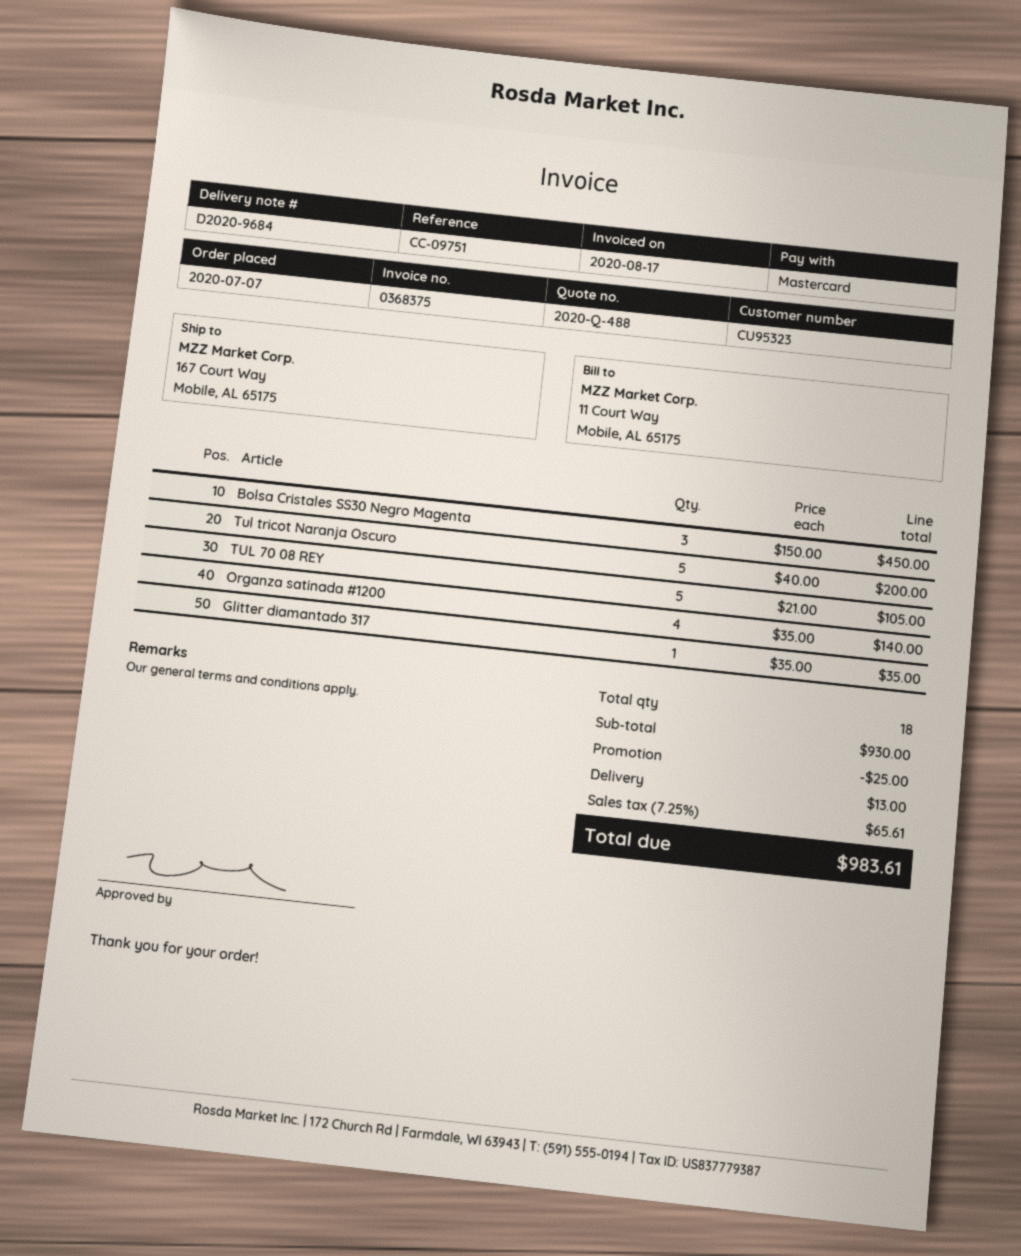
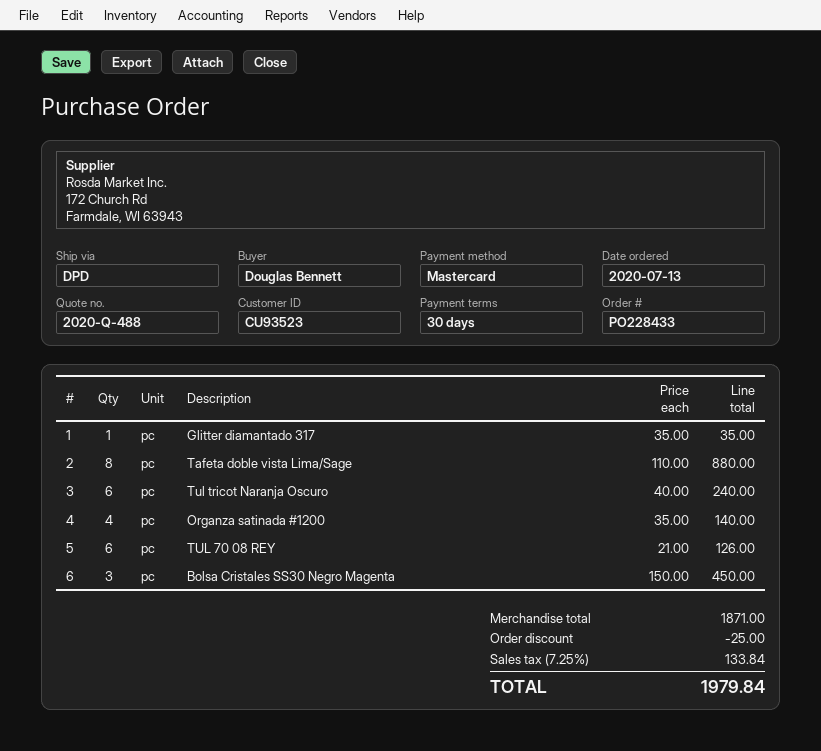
order date: 2020-07-07 -> 2020-07-13
customer number: CU95323 -> CU93523
Tul tricot Naranja Oscuro: 5 x 40.00 = 200.00 -> 6 x 40.00 = 240.00
TUL 70 08 REY: 5 x 21.00 = 105.00 -> 6 x 21.00 = 126.00
Tafeta doble vista Lima/Sage: none -> 8 x 110.00 = 880.00
subtotal: 930.00 -> 1871.00
shipping: 13.00 -> none
tax: 7.25% = 65.61 -> 7.25% = 133.84
total: 983.61 -> 1979.84

